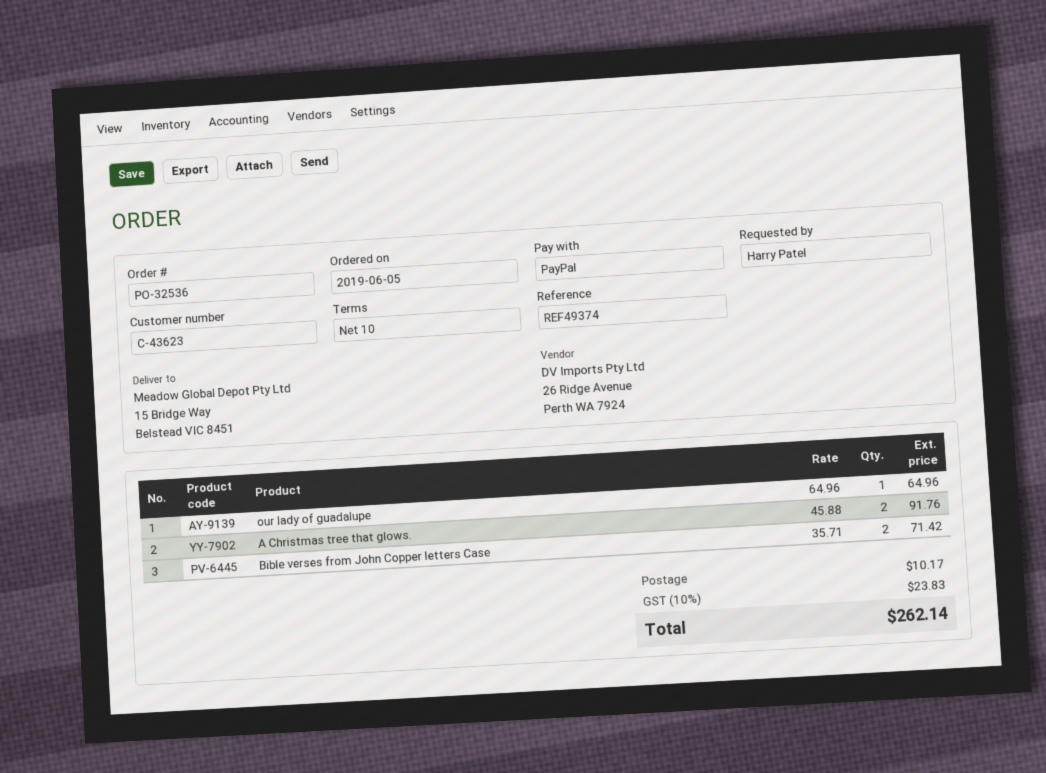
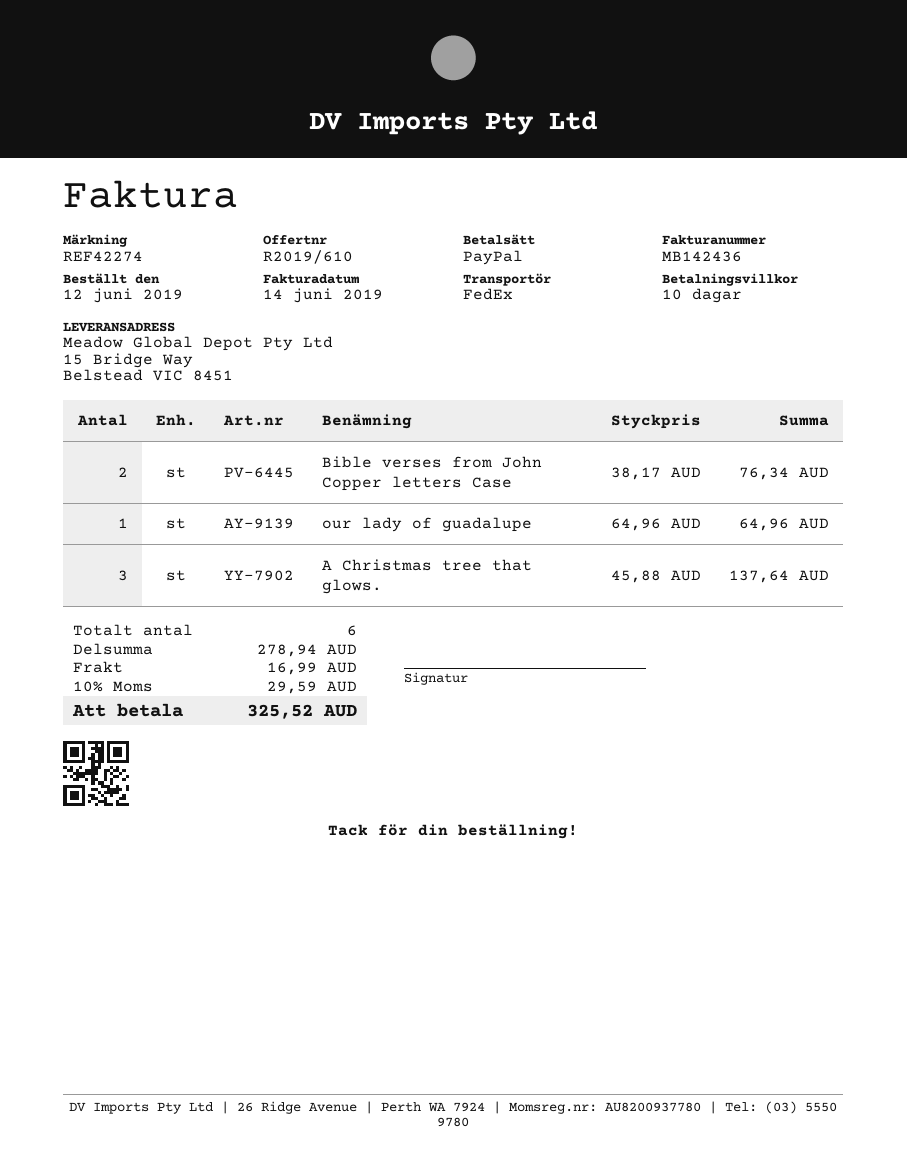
order date: 2019-06-05 -> 2019-06-12
reference: REF49374 -> REF42274
A Christmas tree that glows.: 2 x 45.88 = 91.76 -> 3 x 45.88 = 137.64
Bible verses from John Copper letters Case: 2 x 35.71 = 71.42 -> 2 x 38.17 = 76.34
shipping: 10.17 -> 16.99
tax: 10% = 23.83 -> 10% = 29.59
total: 262.14 -> 325.52

